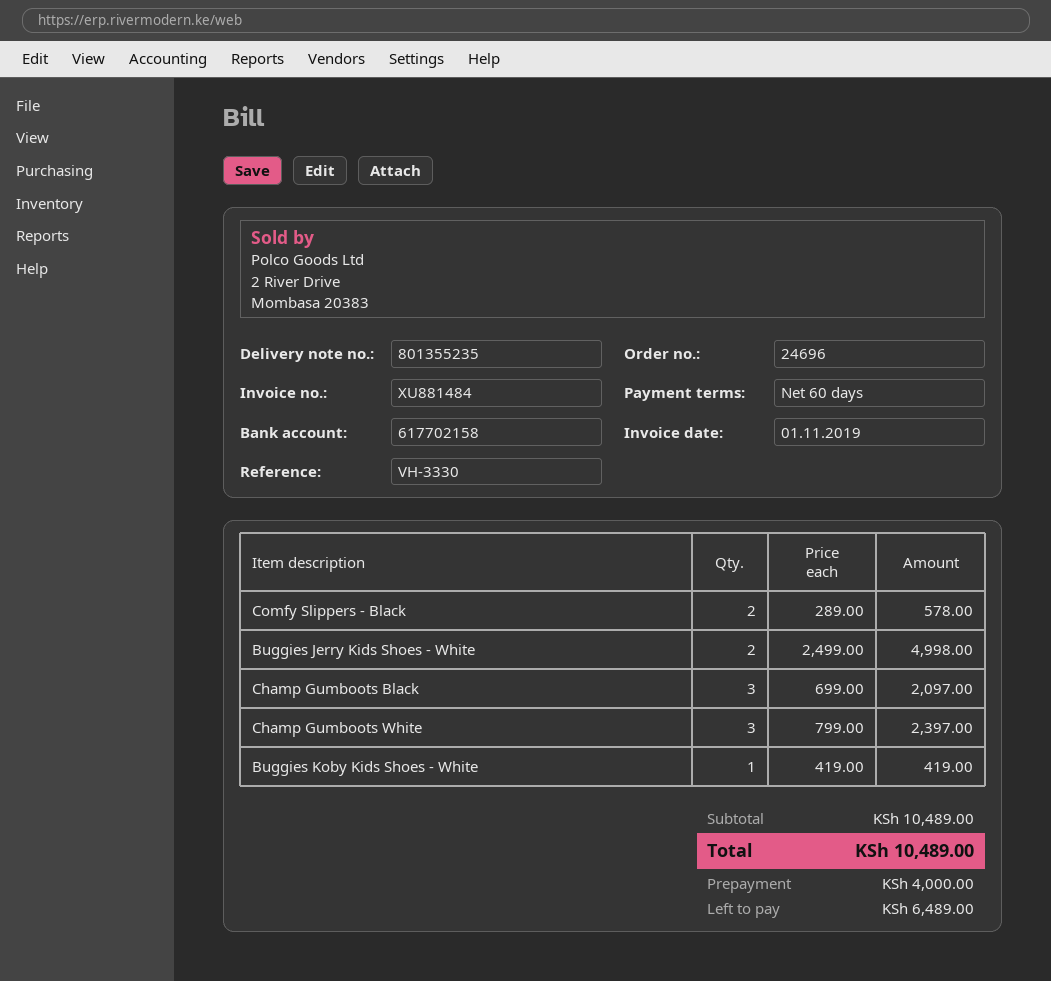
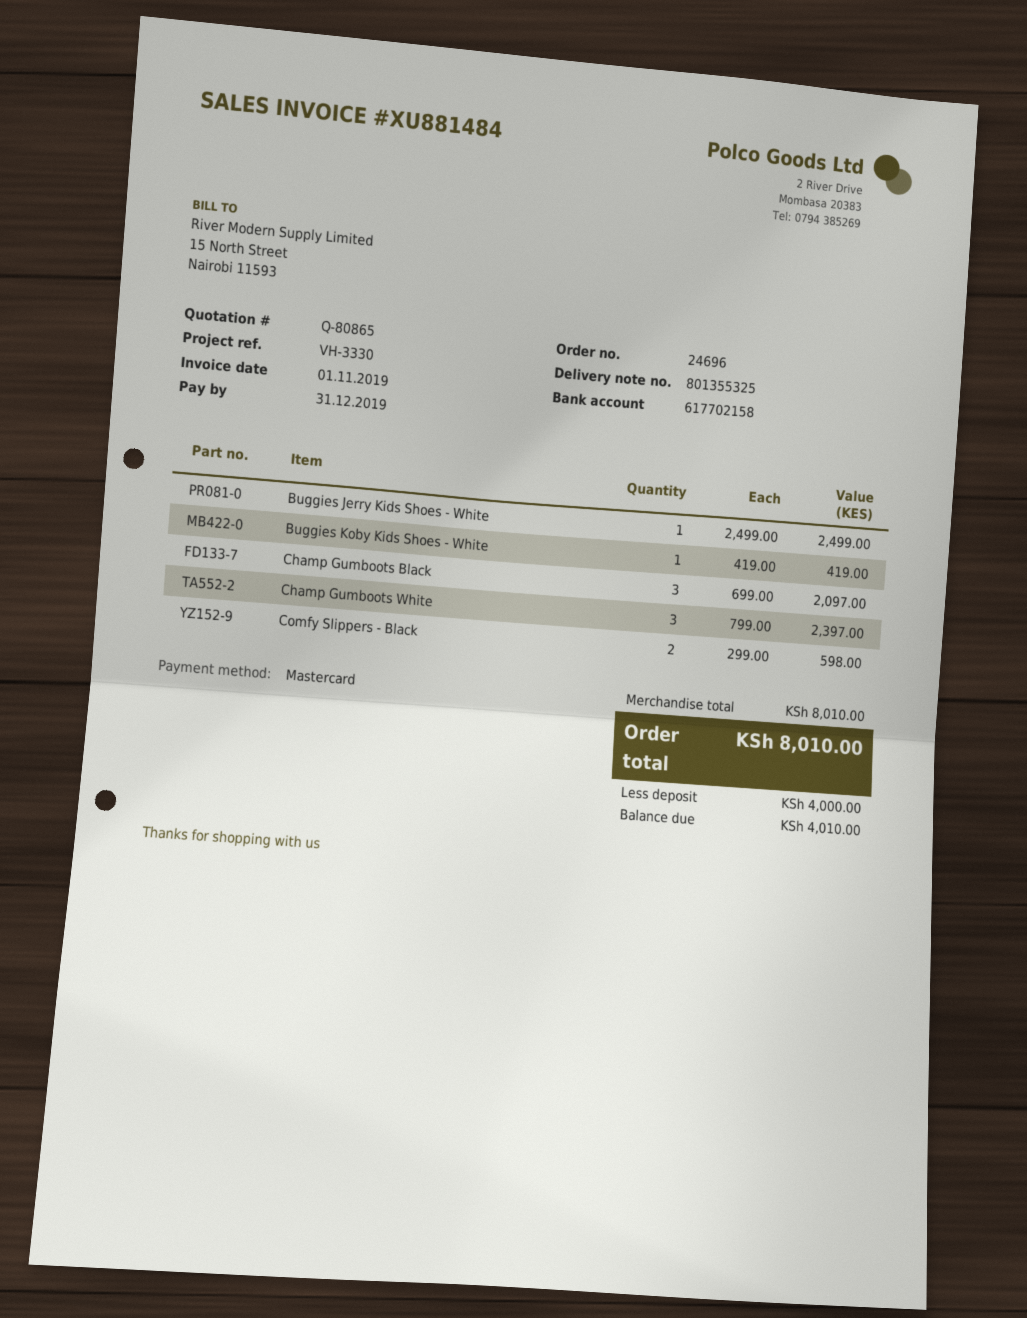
delivery note number: 801355235 -> 801355325
Comfy Slippers - Black: 2 x 289.00 = 578.00 -> 2 x 299.00 = 598.00
Buggies Jerry Kids Shoes - White: 2 x 2499.00 = 4998.00 -> 1 x 2499.00 = 2499.00
subtotal: 10489.00 -> 8010.00
total: 10489.00 -> 8010.00
balance: 6489.00 -> 4010.00

